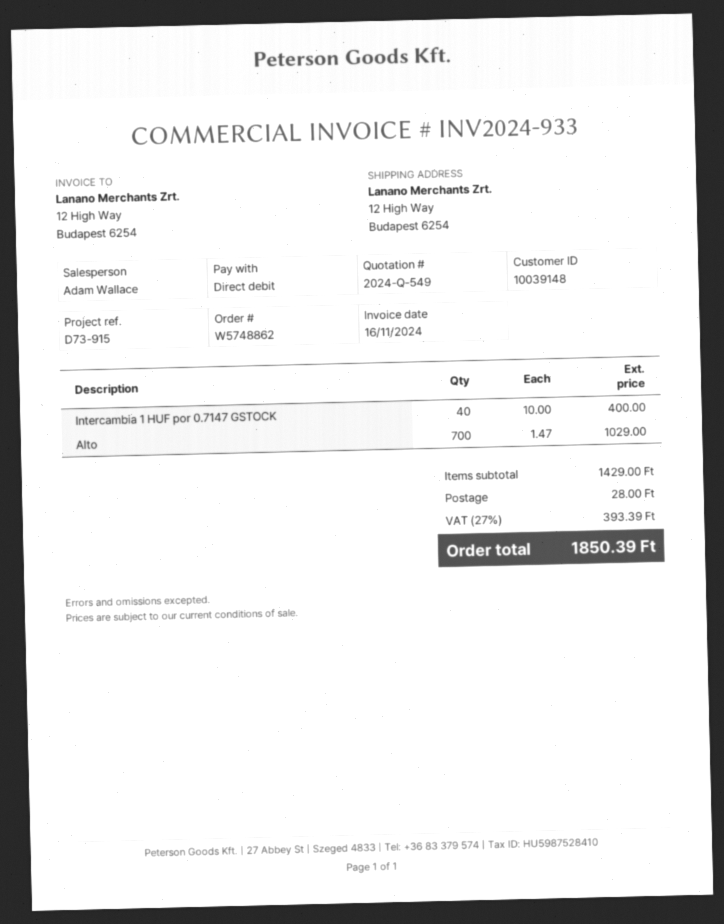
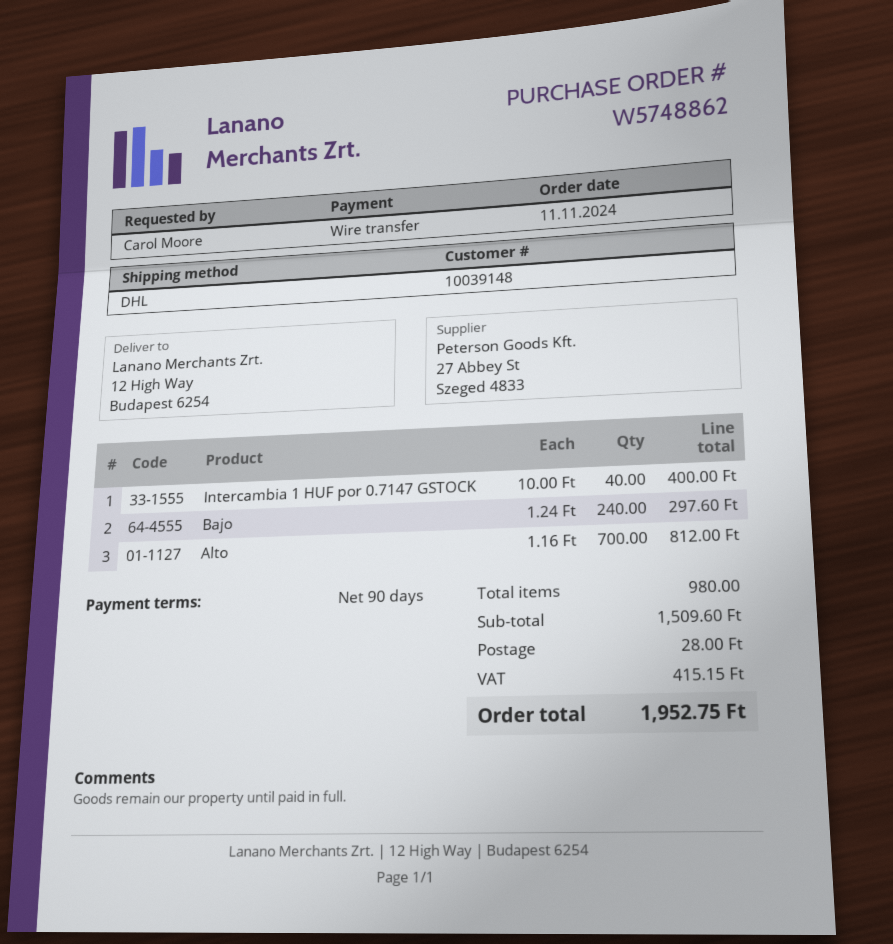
payment method: direct debit -> bank transfer
Alto: 700 x 1.47 = 1029.00 -> 700 x 1.16 = 812.00
Bajo: none -> 240 x 1.24 = 297.60
subtotal: 1429.00 -> 1509.60
tax: 393.39 -> 415.15
total: 1850.39 -> 1952.75

